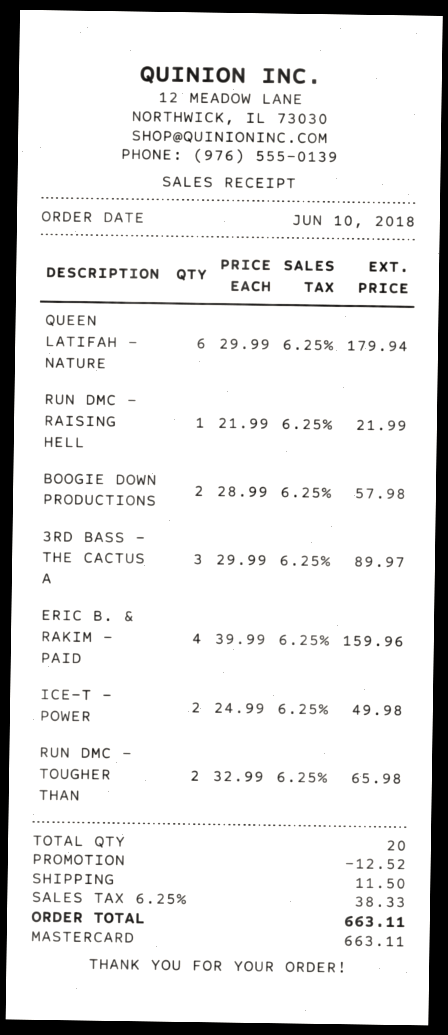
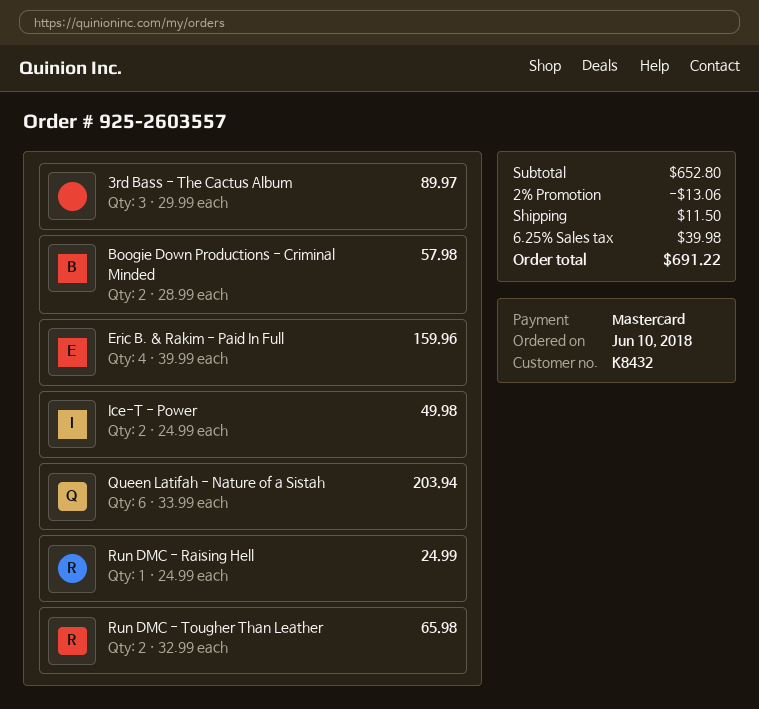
QUEEN LATIFAH - NATURE: 6 x 29.99 = 179.94 -> 6 x 33.99 = 203.94
RUN DMC - RAISING HELL: 1 x 21.99 = 21.99 -> 1 x 24.99 = 24.99
discount: 12.52 -> 13.06
tax: 6.25% = 38.33 -> 6.25% = 39.98
total: 663.11 -> 691.22

